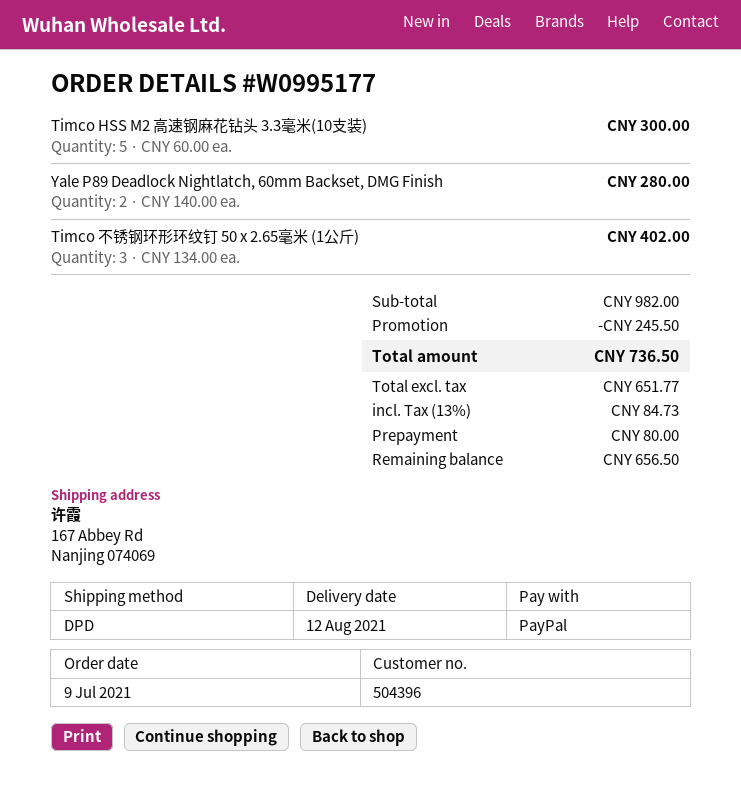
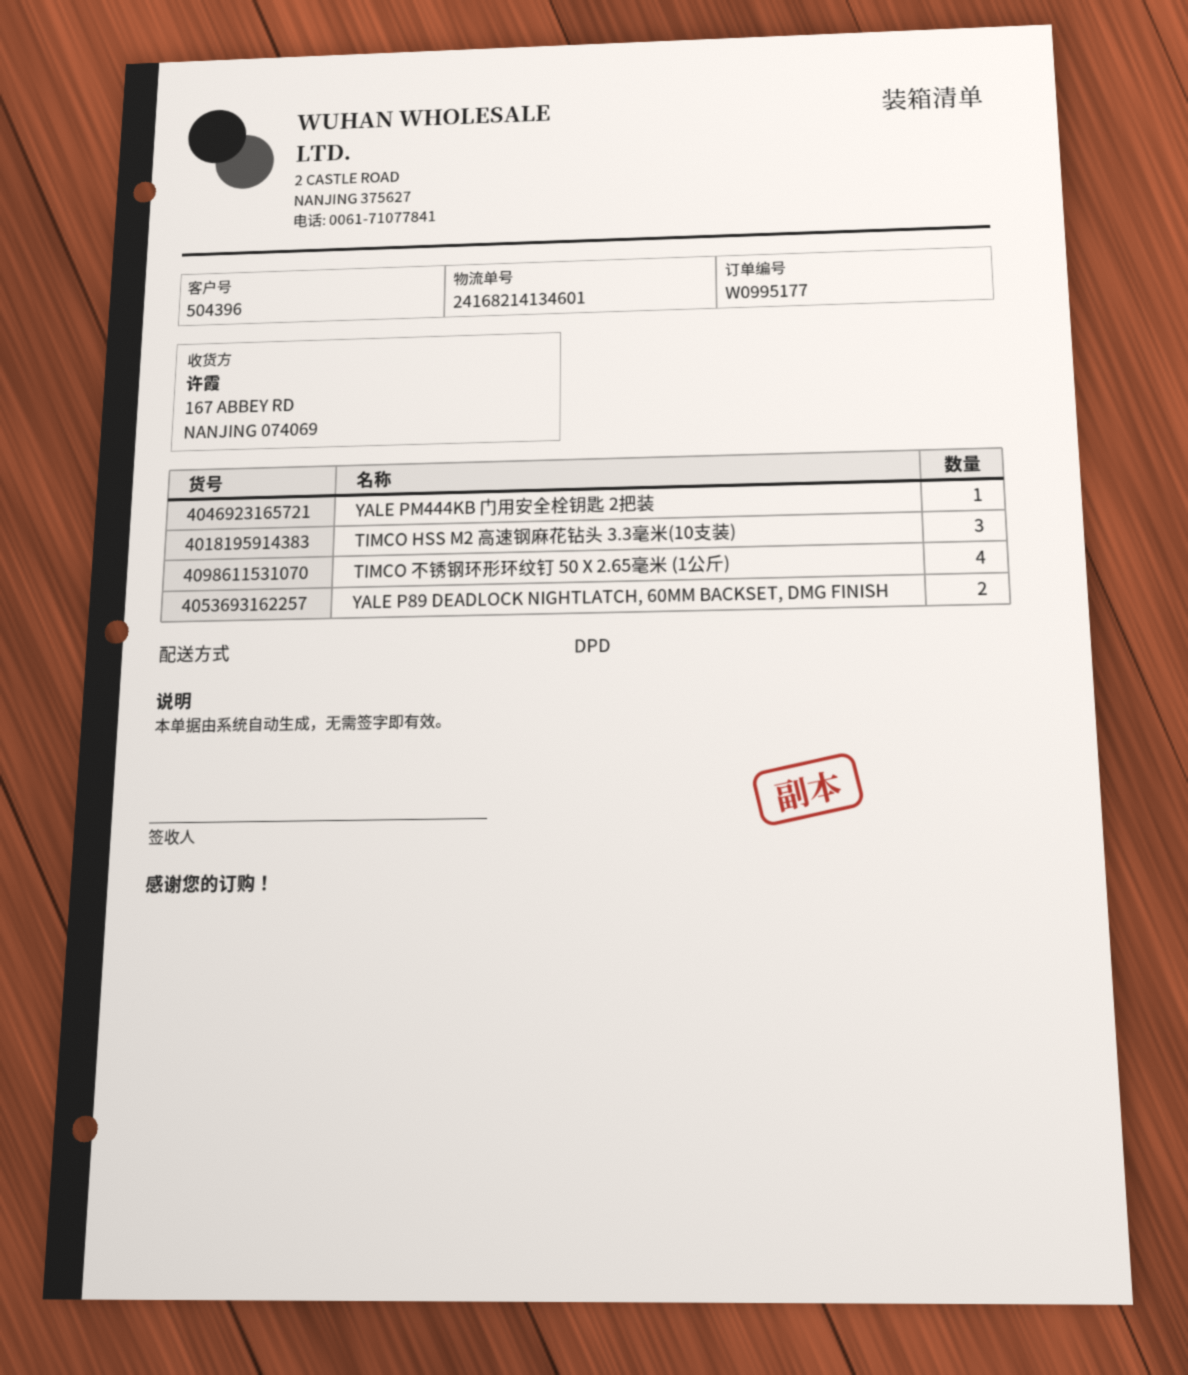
Timco HSS M2 高速钢麻花钻头 3.3毫米(10支装): 5 -> 3
Timco 不锈钢环形环纹钉 50 x 2.65毫米 (1公斤): 3 -> 4
YALE PM444KB 门用安全栓钥匙 2把装: none -> 1

